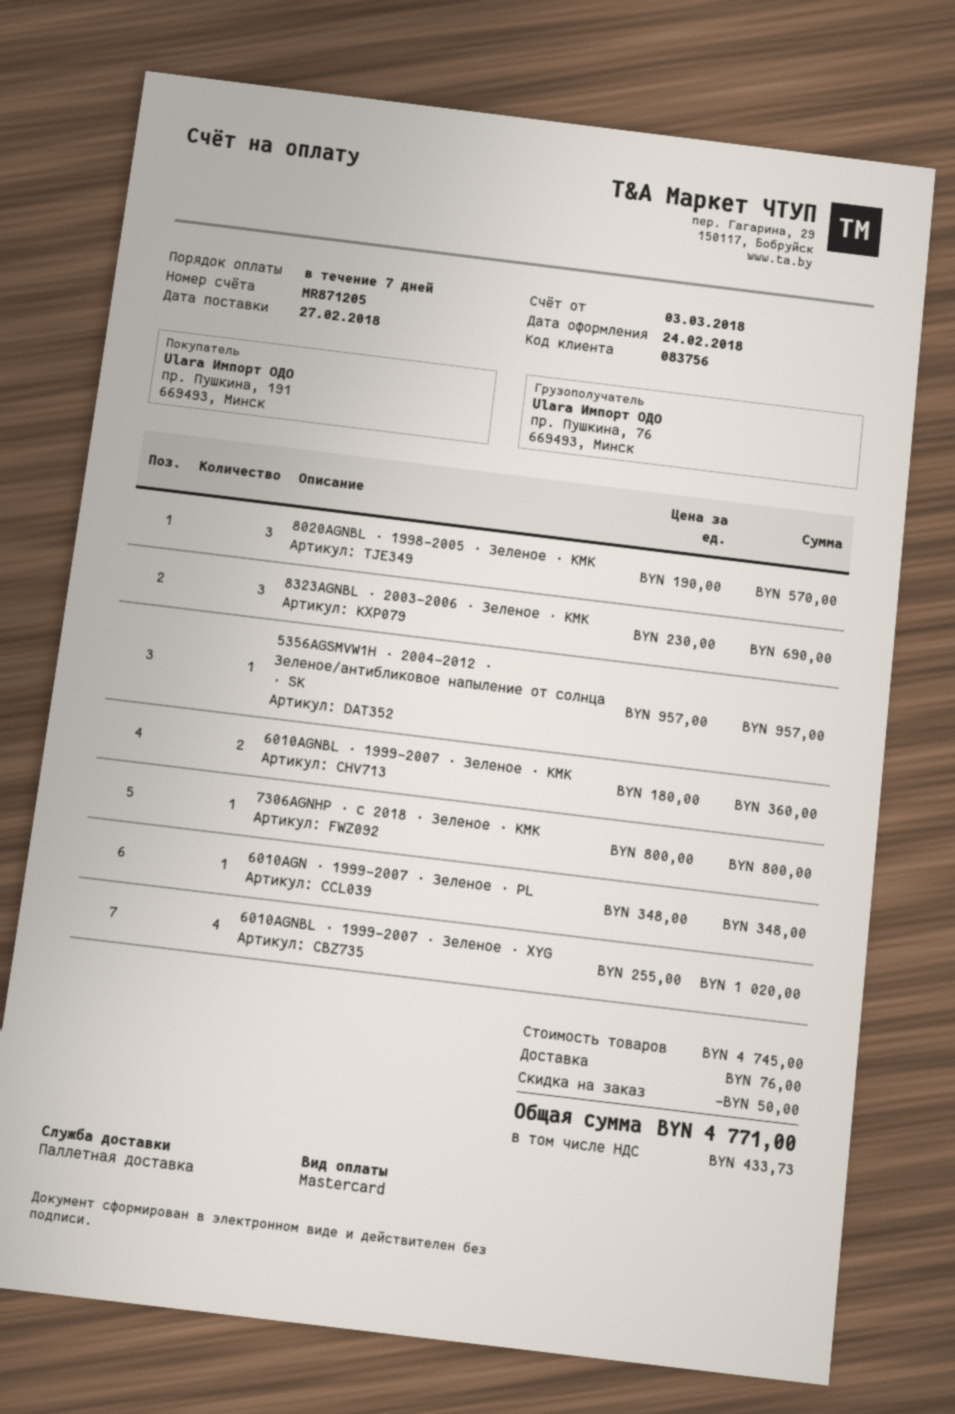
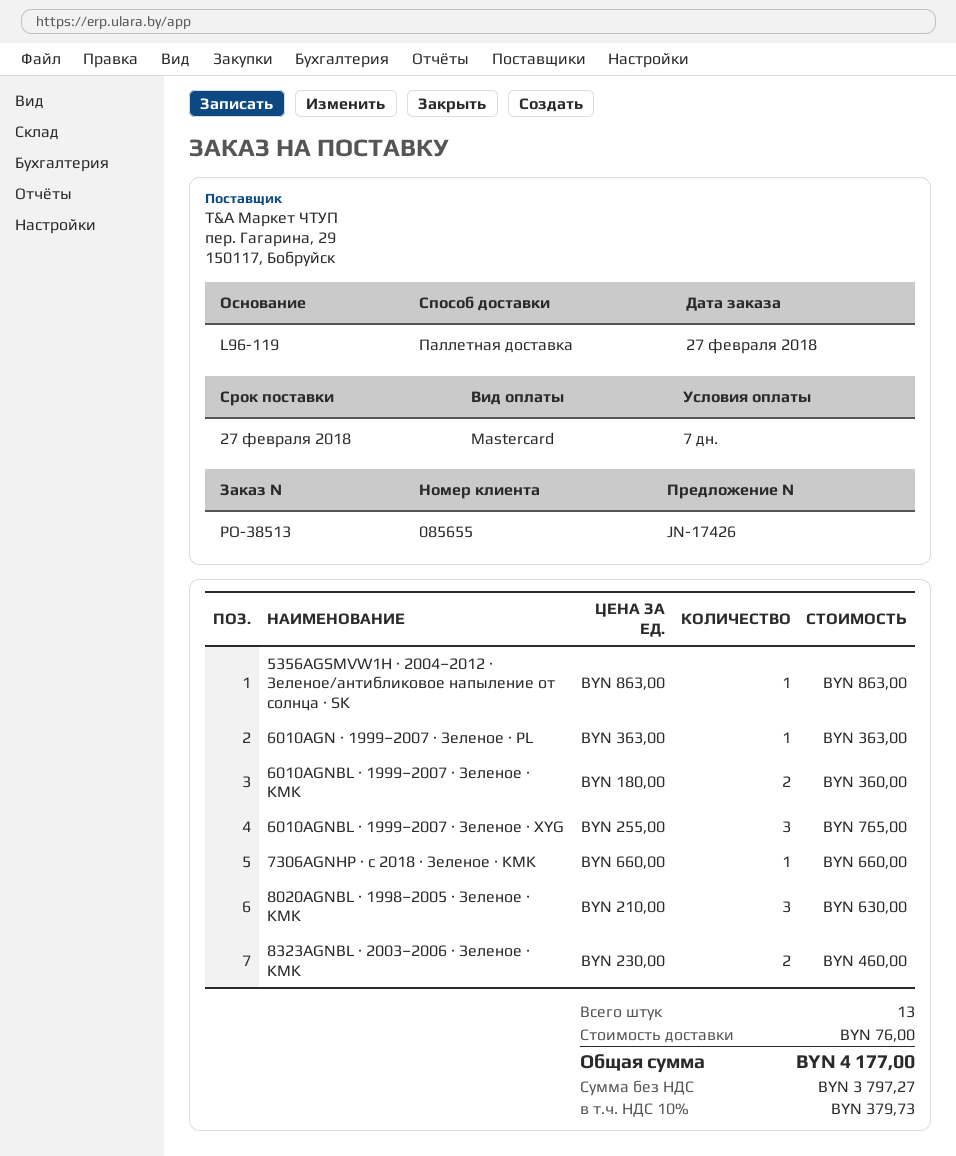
order date: 2018-02-24 -> 2018-02-27
customer number: 083756 -> 085655
8020AGNBL · 1998–2005 · Зеленое · KMK: 3 x 190.00 = 570.00 -> 3 x 210.00 = 630.00
8323AGNBL · 2003–2006 · Зеленое · KMK: 3 x 230.00 = 690.00 -> 2 x 230.00 = 460.00
5356AGSMVW1H · 2004–2012 · Зеленое/антибликовое напыление от солнца · SK: 1 x 957.00 = 957.00 -> 1 x 863.00 = 863.00
7306AGNHP · с 2018 · Зеленое · KMK: 1 x 800.00 = 800.00 -> 1 x 660.00 = 660.00
6010AGN · 1999–2007 · Зеленое · PL: 1 x 348.00 = 348.00 -> 1 x 363.00 = 363.00
6010AGNBL · 1999–2007 · Зеленое · XYG: 4 x 255.00 = 1020.00 -> 3 x 255.00 = 765.00
discount: 50.00 -> none
tax: 433.73 -> 379.73
total: 4771.00 -> 4177.00

